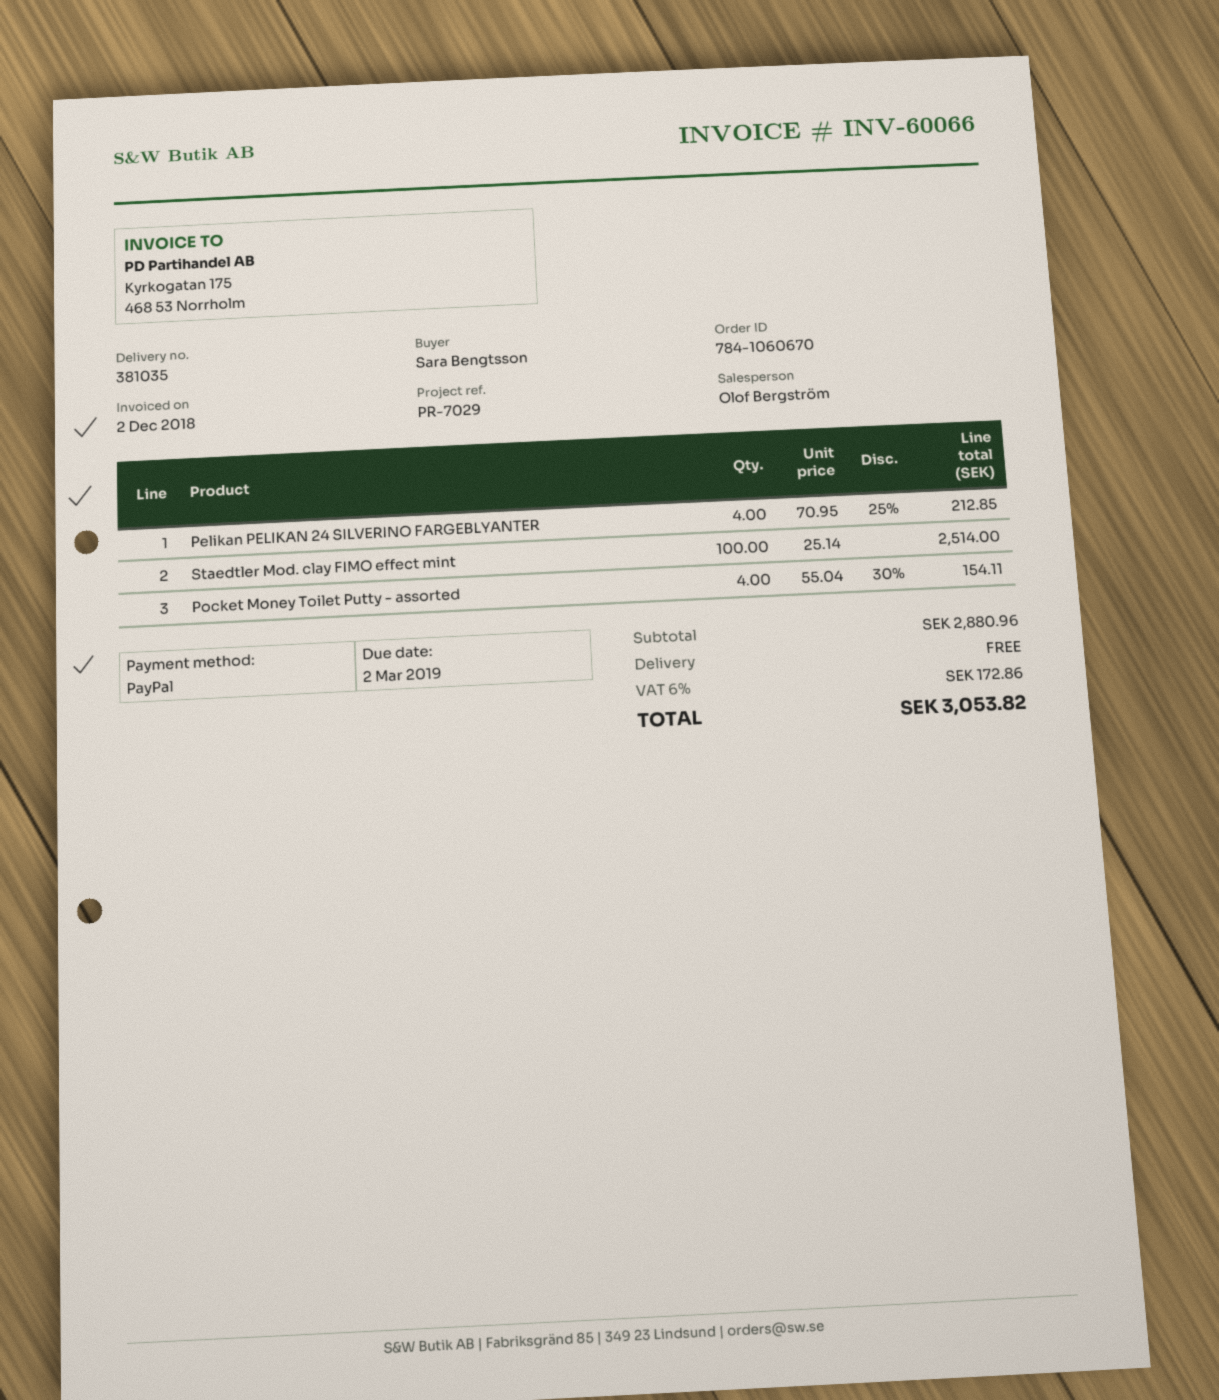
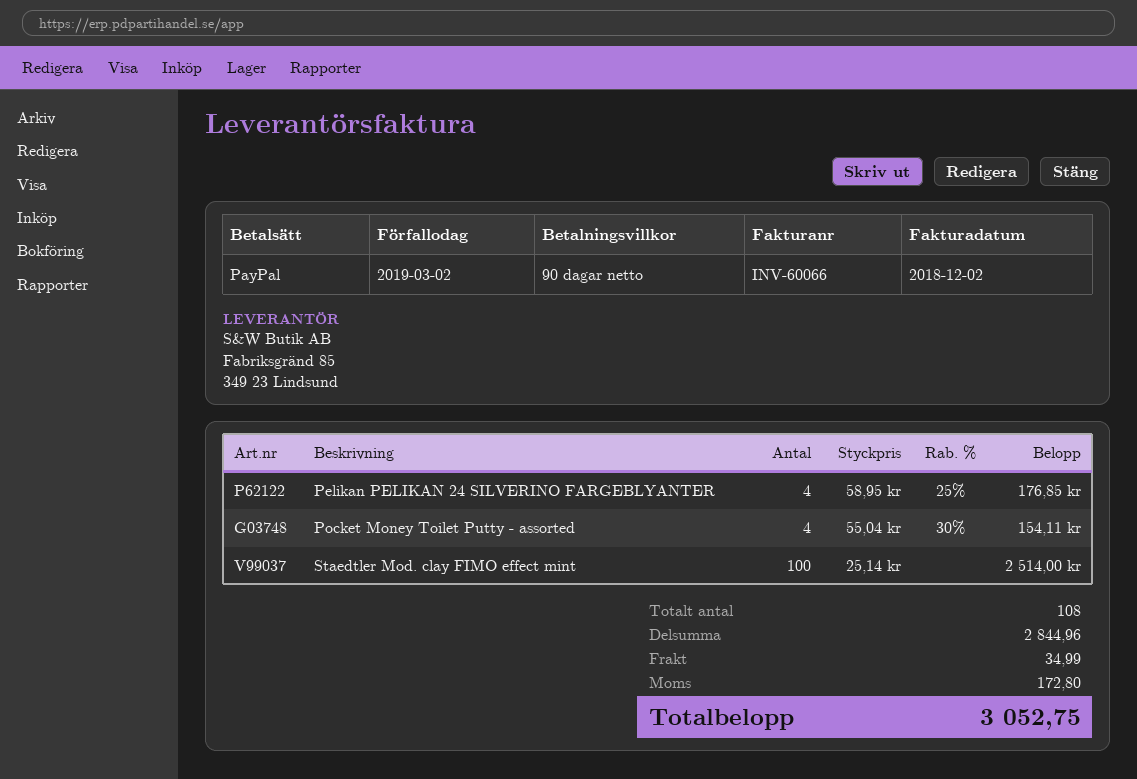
Pelikan PELIKAN 24 SILVERINO FARGEBLYANTER: 4 x 70.95 - 25% = 212.85 -> 4 x 58.95 - 25% = 176.85
subtotal: 2880.96 -> 2844.96
shipping: 0.00 -> 34.99
tax: 172.86 -> 172.80
total: 3053.82 -> 3052.75

